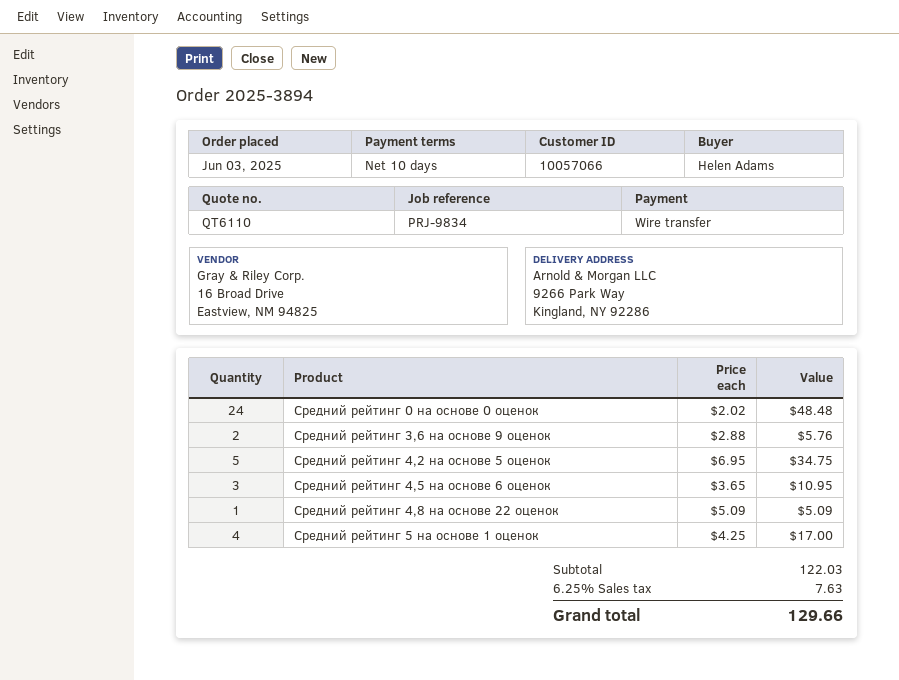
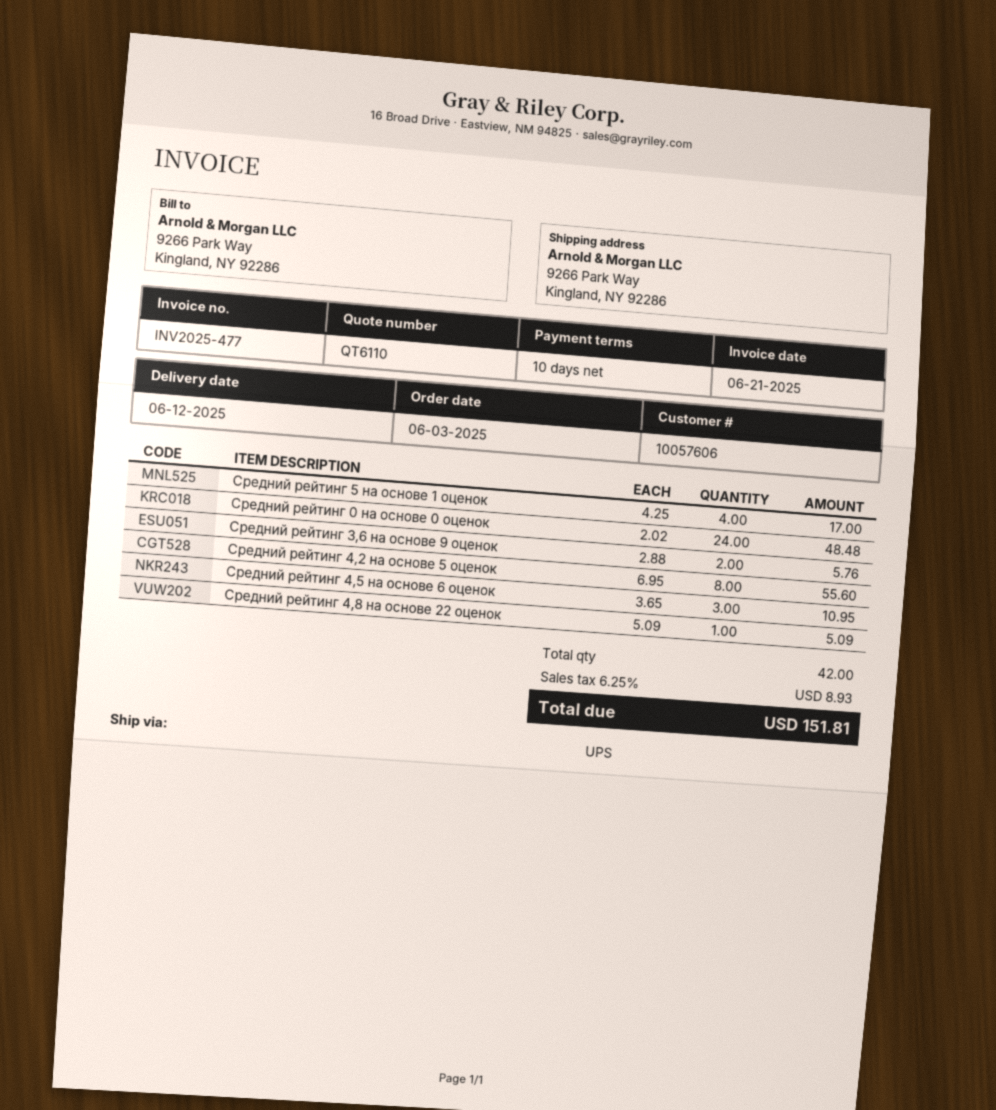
customer number: 10057066 -> 10057606
Средний рейтинг 4,2 на основе 5 оценок: 5 x 6.95 = 34.75 -> 8 x 6.95 = 55.60
tax: 6.25% = 7.63 -> 6.25% = 8.93
total: 129.66 -> 151.81

